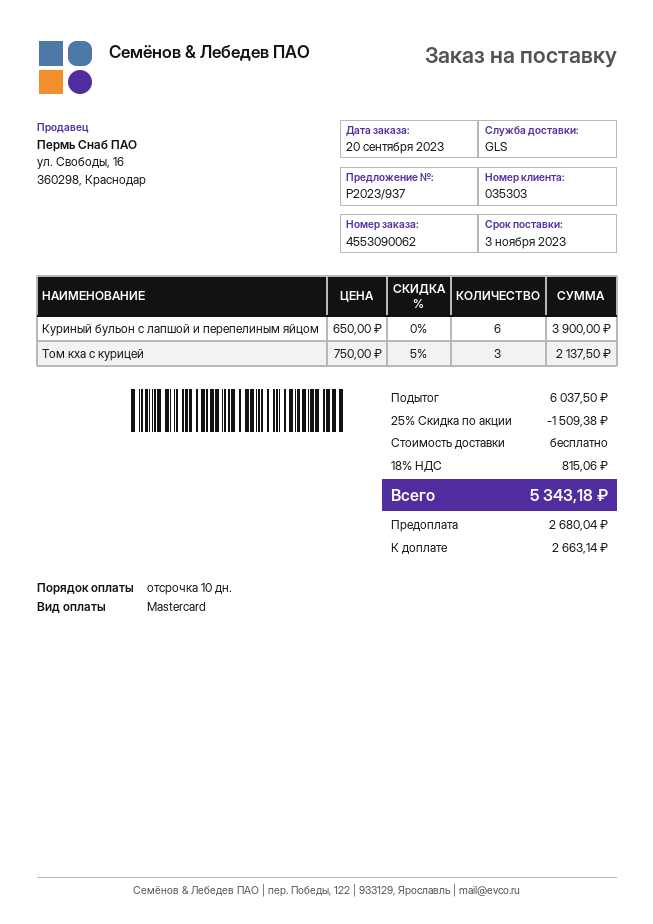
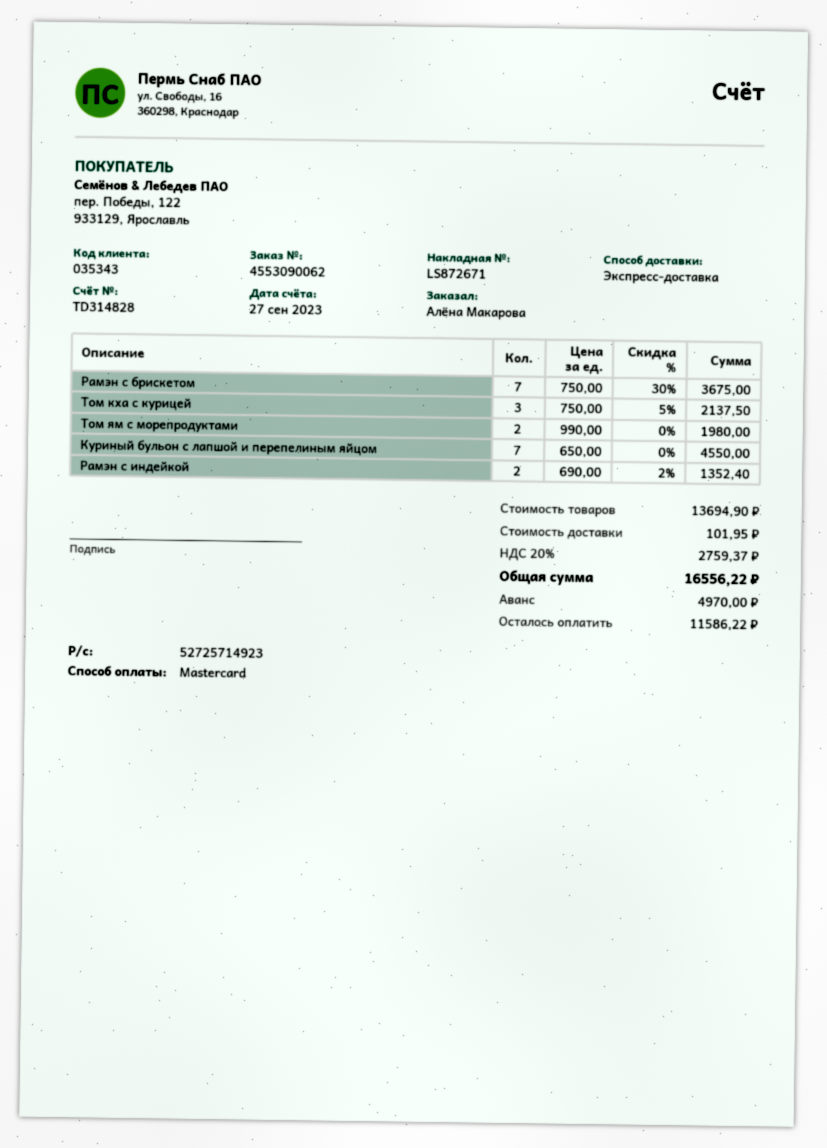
customer number: 035303 -> 035343
shipping method: GLS -> express
Куриный бульон с лапшой и перепелиным яйцом: 6 x 650.00 = 3900.00 -> 7 x 650.00 = 4550.00
Рамэн с брискетом: none -> 7 x 750.00 - 30% = 3675.00
Том ям с морепродуктами: none -> 2 x 990.00 = 1980.00
Рамэн с индейкой: none -> 2 x 690.00 - 2% = 1352.40
subtotal: 6037.50 -> 13694.90
discount: 25% = 1509.38 -> none
shipping: 0.00 -> 101.95
tax: 18% = 815.06 -> 20% = 2759.37
total: 5343.18 -> 16556.22
deposit: 2680.04 -> 4970.00
balance: 2663.14 -> 11586.22

